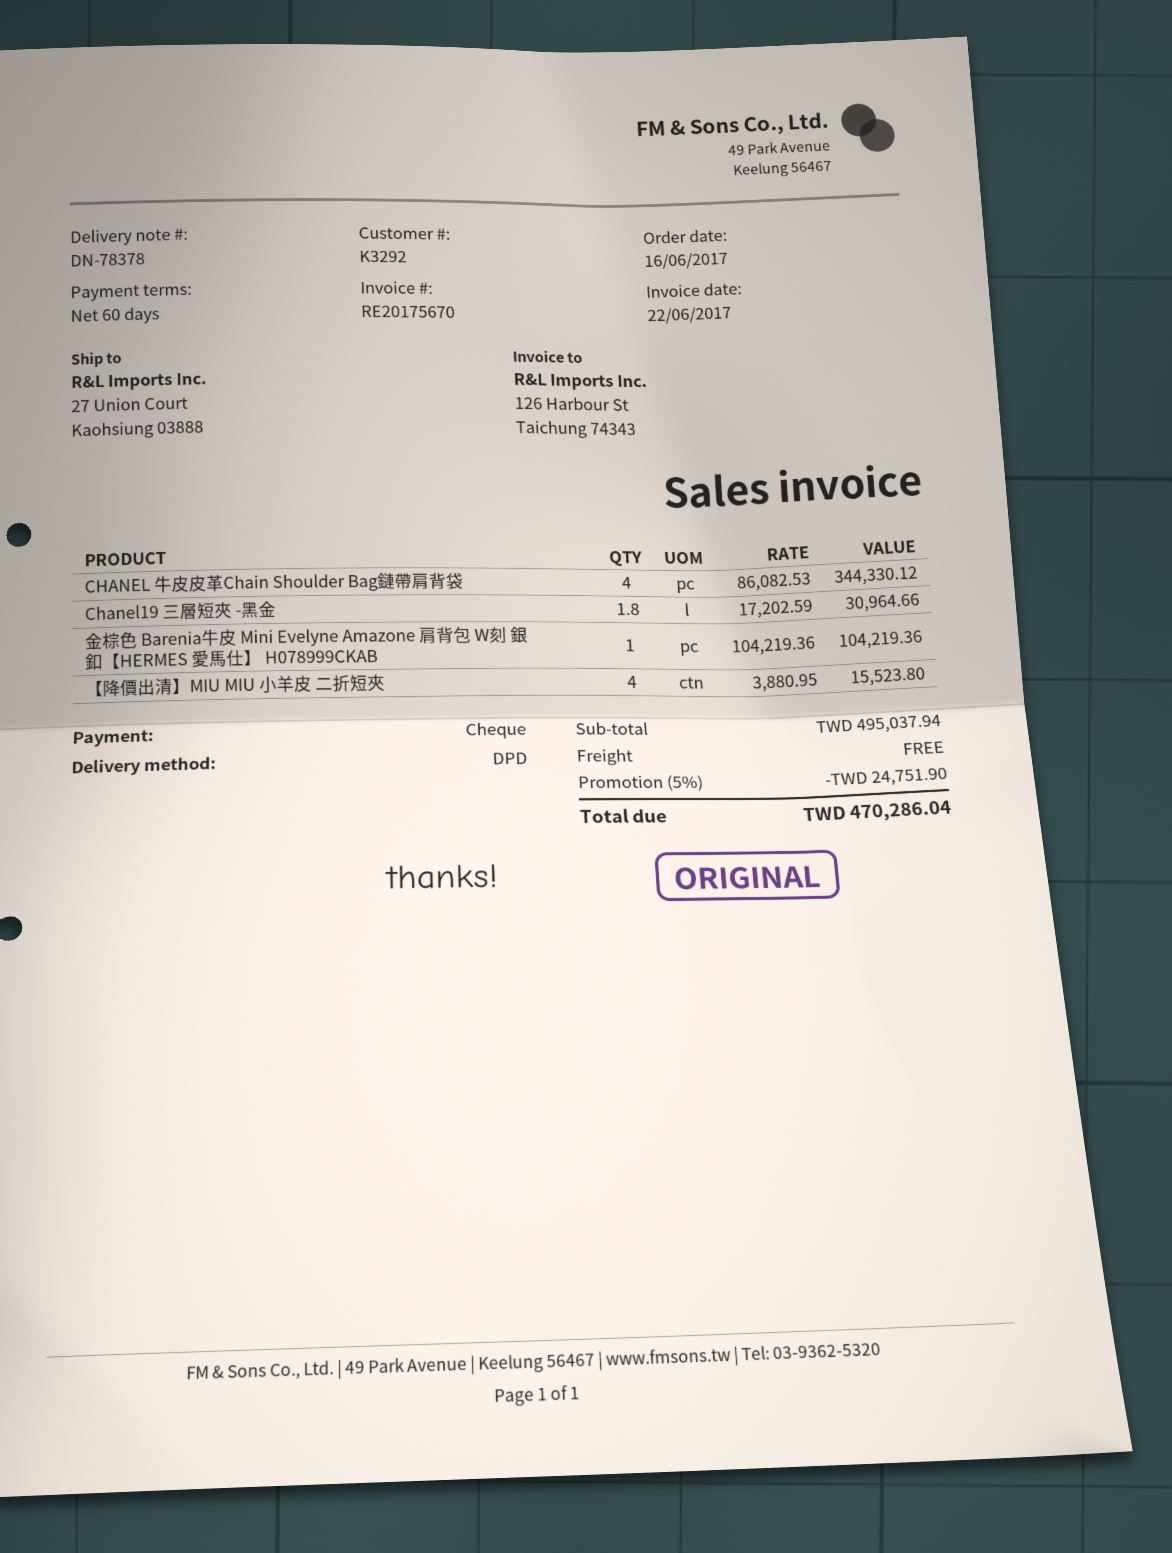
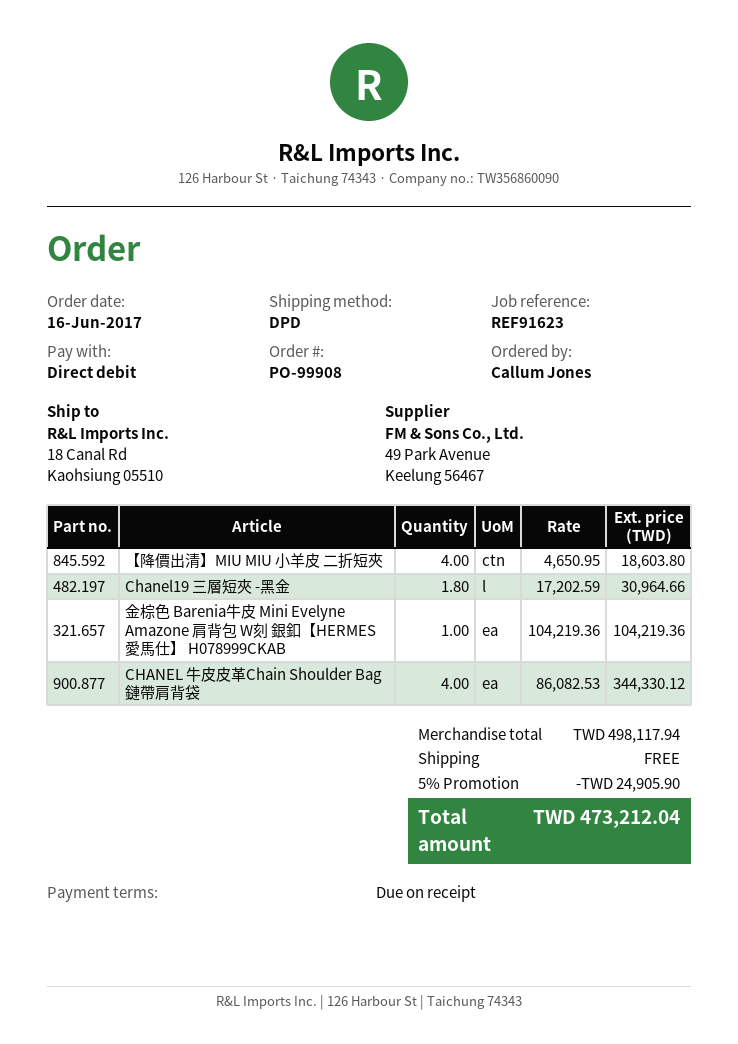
payment terms: 60 days -> on receipt
payment method: cheque -> direct debit
ship to: 27 Union Court, Kaohsiung 03888 -> 18 Canal Rd, Kaohsiung 05510
【降價出清】MIU MIU 小羊皮 二折短夾: 4 x 3880.95 = 15523.80 -> 4 x 4650.95 = 18603.80
subtotal: 495037.94 -> 498117.94
discount: 5% = 24751.90 -> 5% = 24905.90
total: 470286.04 -> 473212.04

